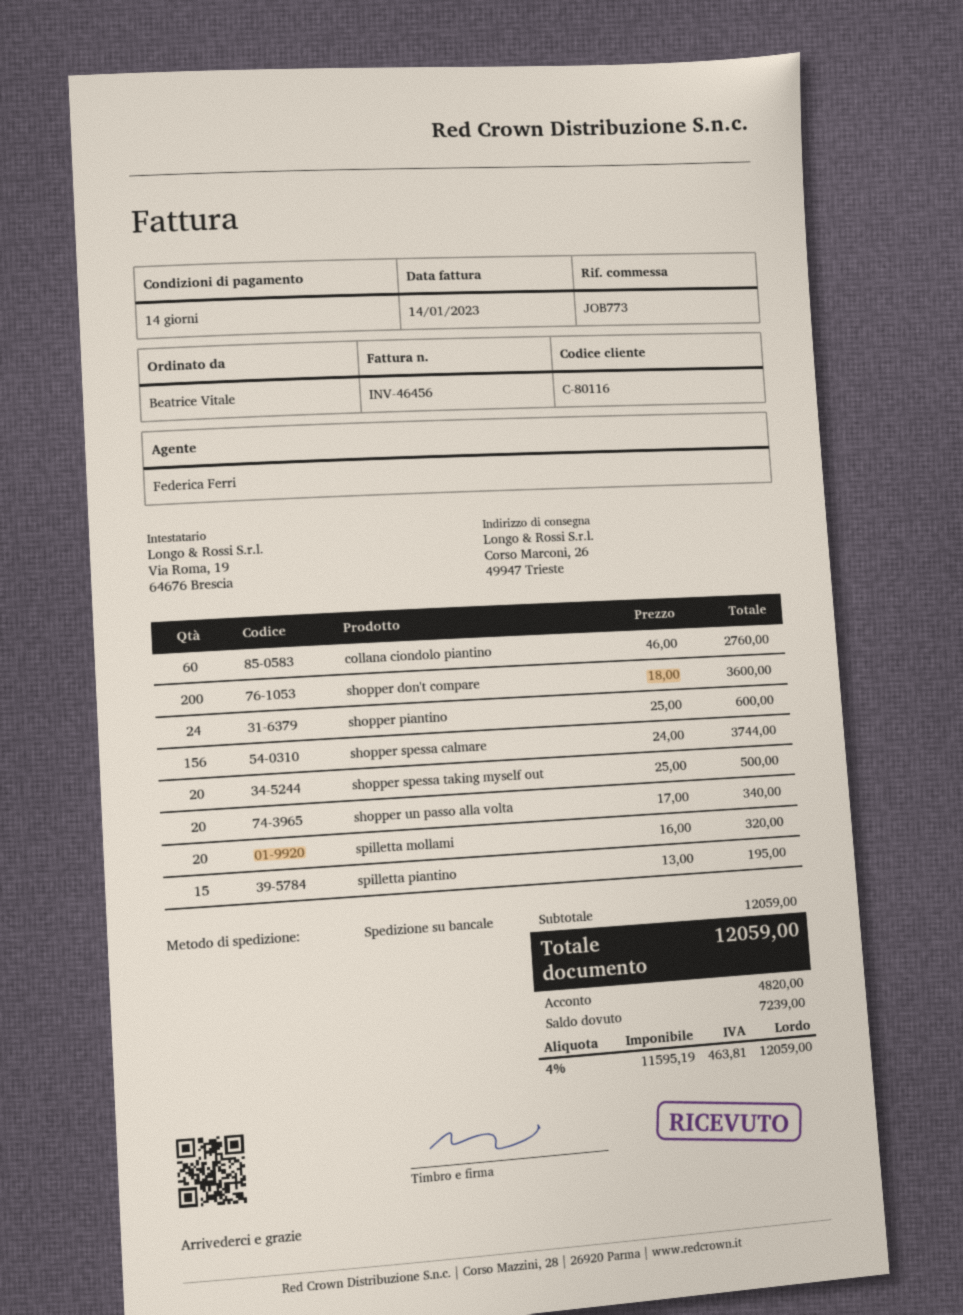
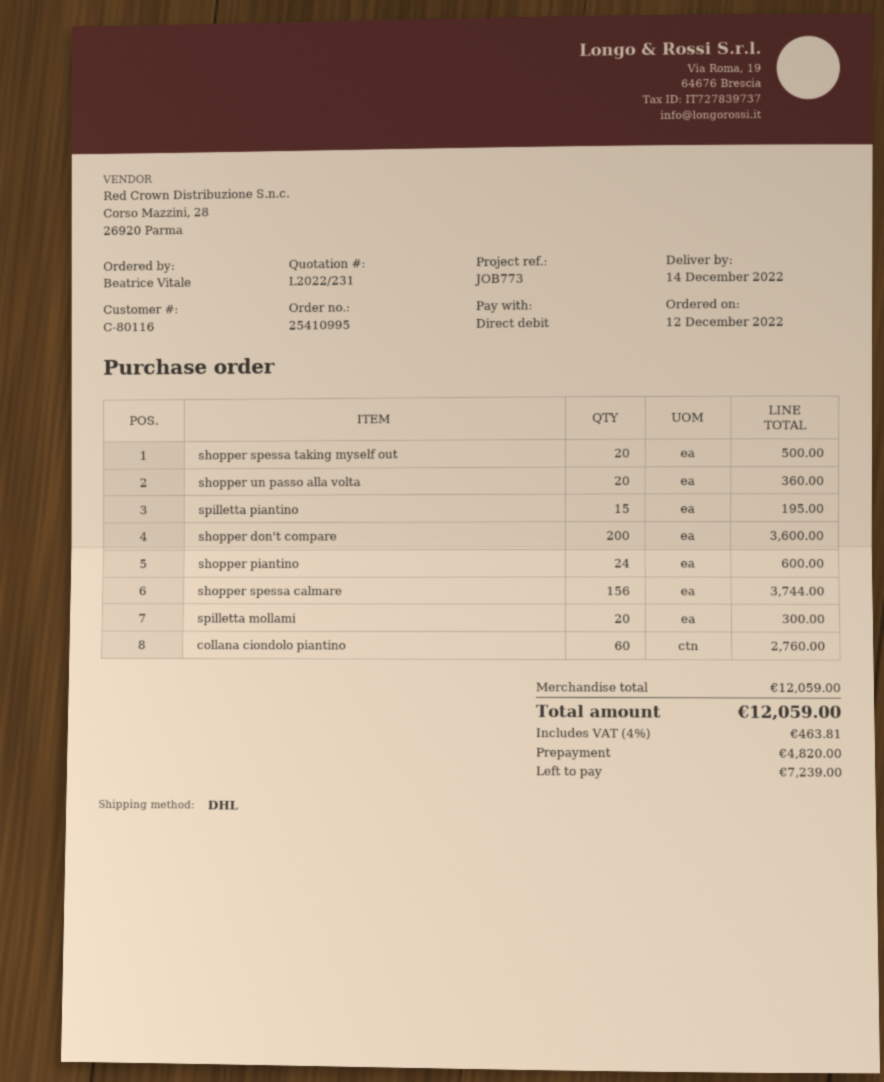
shipping method: pallet freight -> DHL
shopper un passo alla volta: 20 for 340.00 -> 20 for 360.00
spilletta mollami: 20 for 320.00 -> 20 for 300.00

